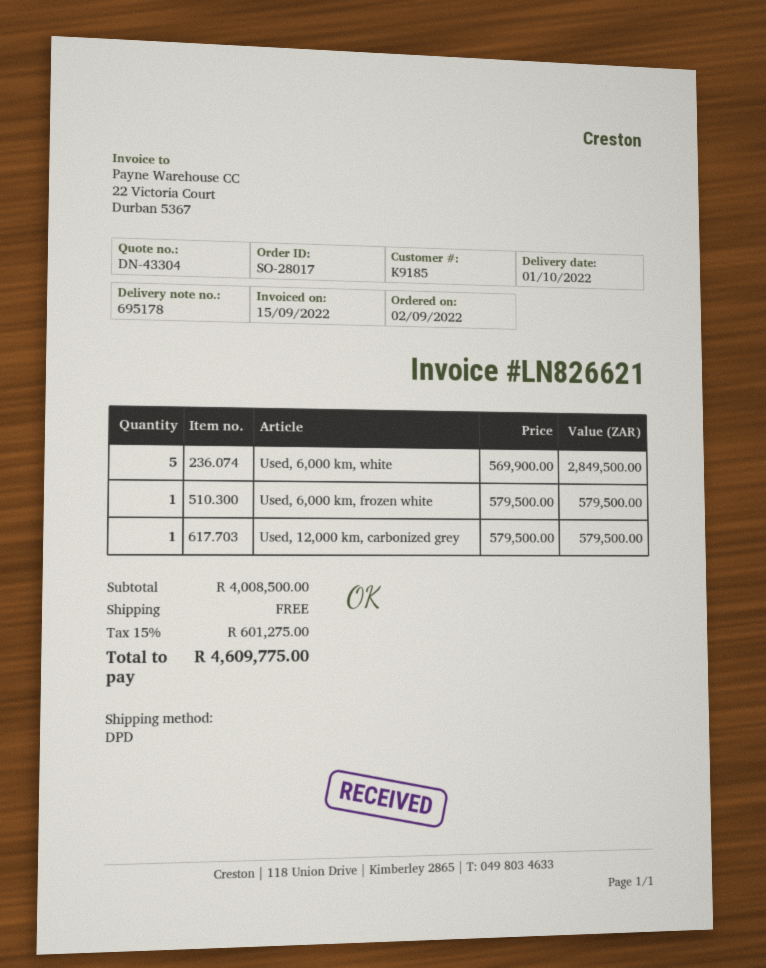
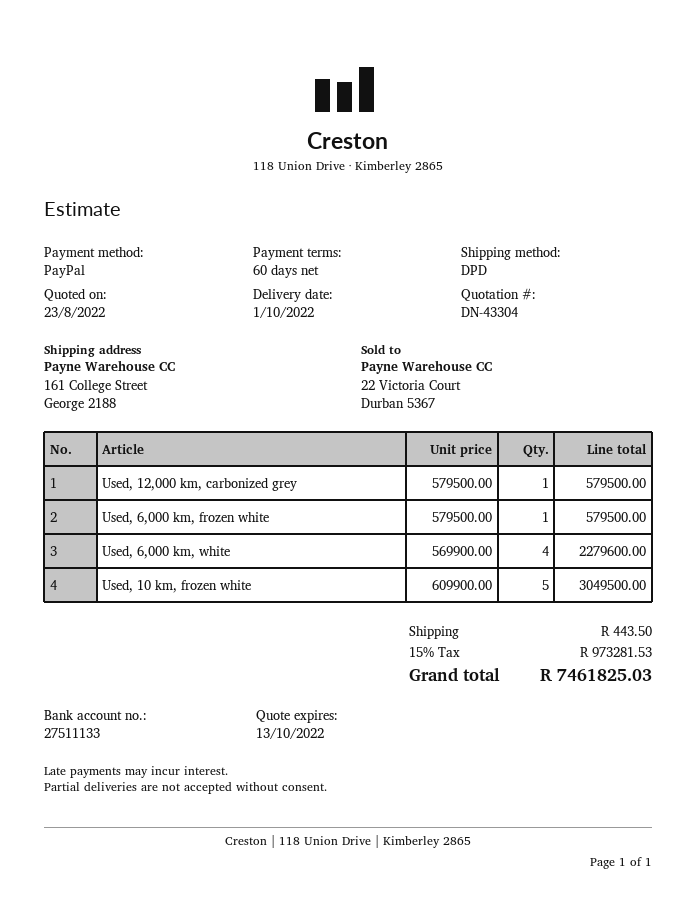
Used, 6,000 km, white: 5 x 569900.00 = 2849500.00 -> 4 x 569900.00 = 2279600.00
Used, 10 km, frozen white: none -> 5 x 609900.00 = 3049500.00
shipping: 0.00 -> 443.50
tax: 15% = 601275.00 -> 15% = 973281.53
total: 4609775.00 -> 7461825.03

